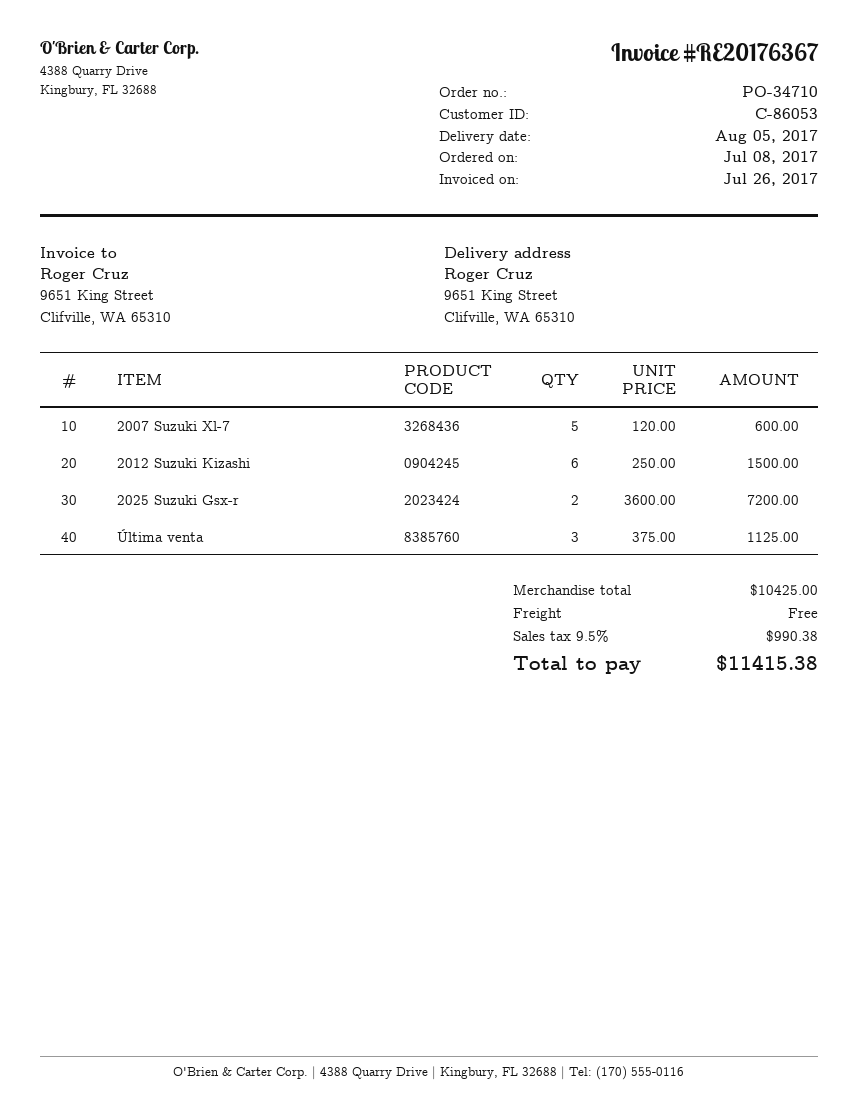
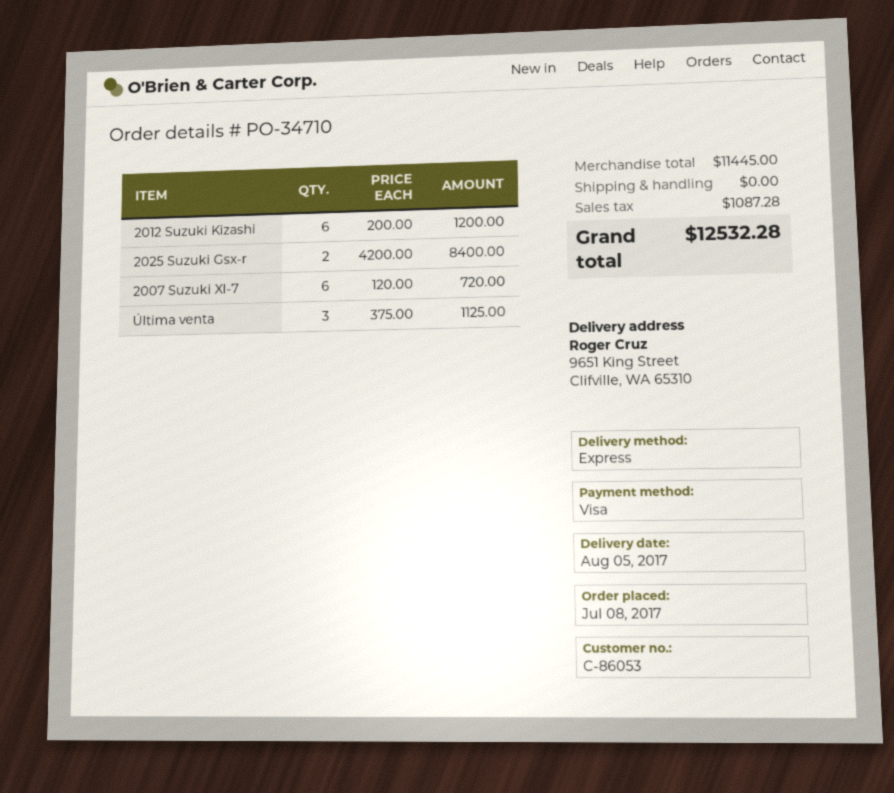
2007 Suzuki Xl-7: 5 x 120.00 = 600.00 -> 6 x 120.00 = 720.00
2012 Suzuki Kizashi: 6 x 250.00 = 1500.00 -> 6 x 200.00 = 1200.00
2025 Suzuki Gsx-r: 2 x 3600.00 = 7200.00 -> 2 x 4200.00 = 8400.00
subtotal: 10425.00 -> 11445.00
tax: 990.38 -> 1087.28
total: 11415.38 -> 12532.28

